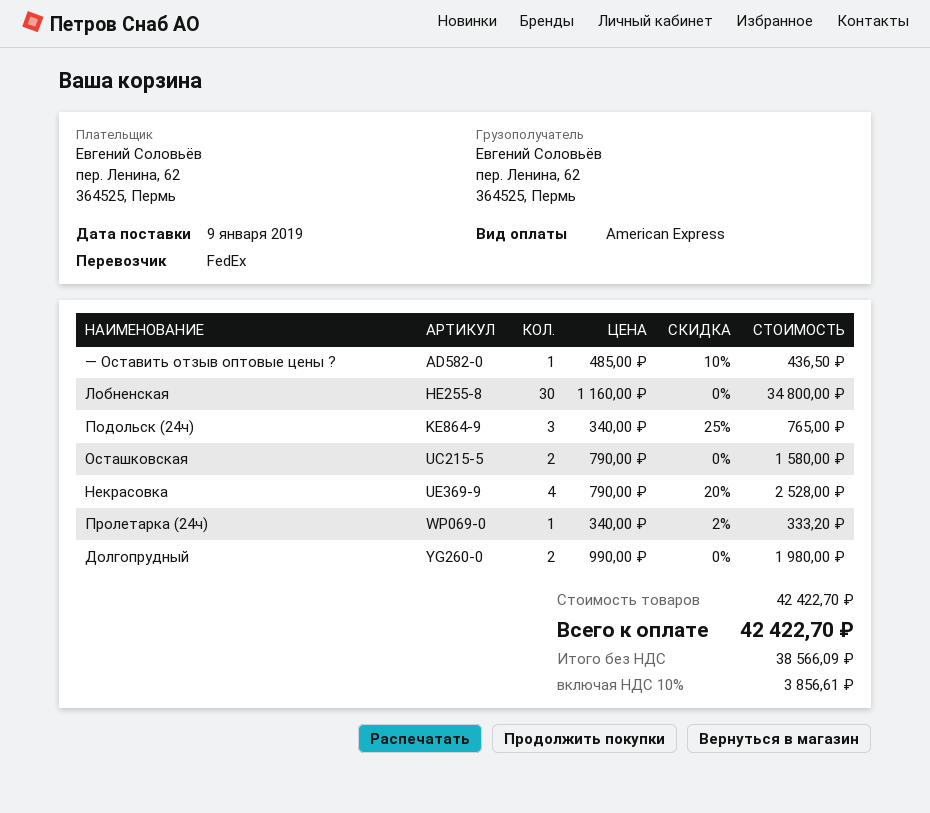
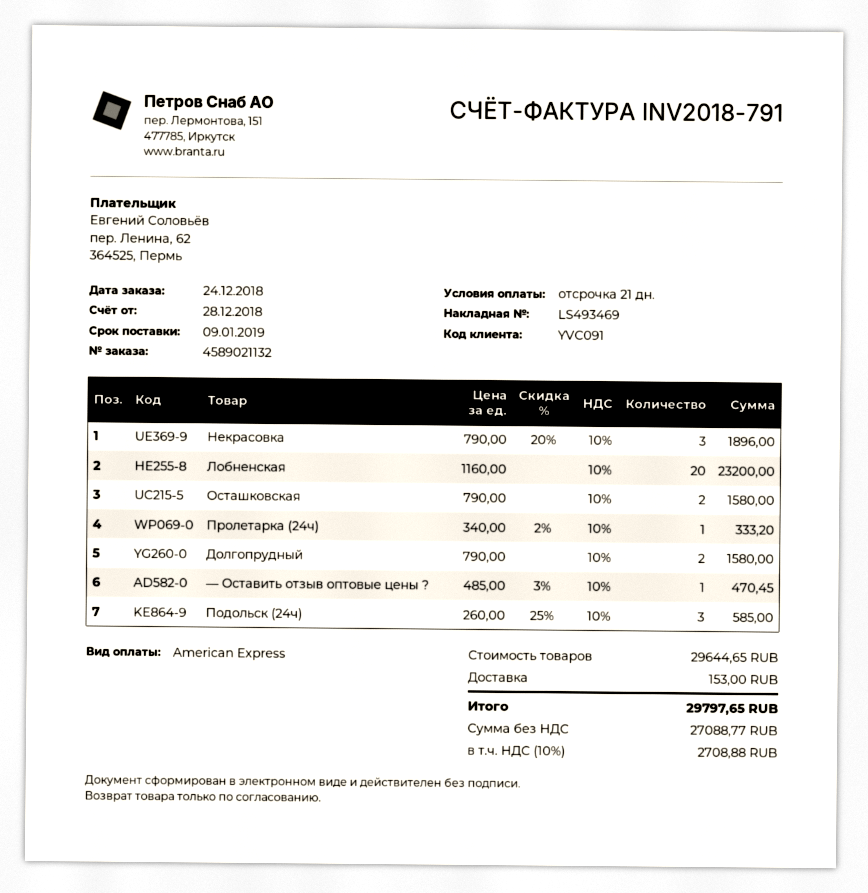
— Оставить отзыв оптовые цены ?: 1 x 485.00 - 10% = 436.50 -> 1 x 485.00 - 3% = 470.45
Лобненская: 30 x 1160.00 = 34800.00 -> 20 x 1160.00 = 23200.00
Подольск (24ч): 3 x 340.00 - 25% = 765.00 -> 3 x 260.00 - 25% = 585.00
Некрасовка: 4 x 790.00 - 20% = 2528.00 -> 3 x 790.00 - 20% = 1896.00
Долгопрудный: 2 x 990.00 = 1980.00 -> 2 x 790.00 = 1580.00
subtotal: 42422.70 -> 29644.65
shipping: none -> 153.00
net: 38566.09 -> 27088.77
tax: 10% = 3856.61 -> 10% = 2708.88
total: 42422.70 -> 29797.65

